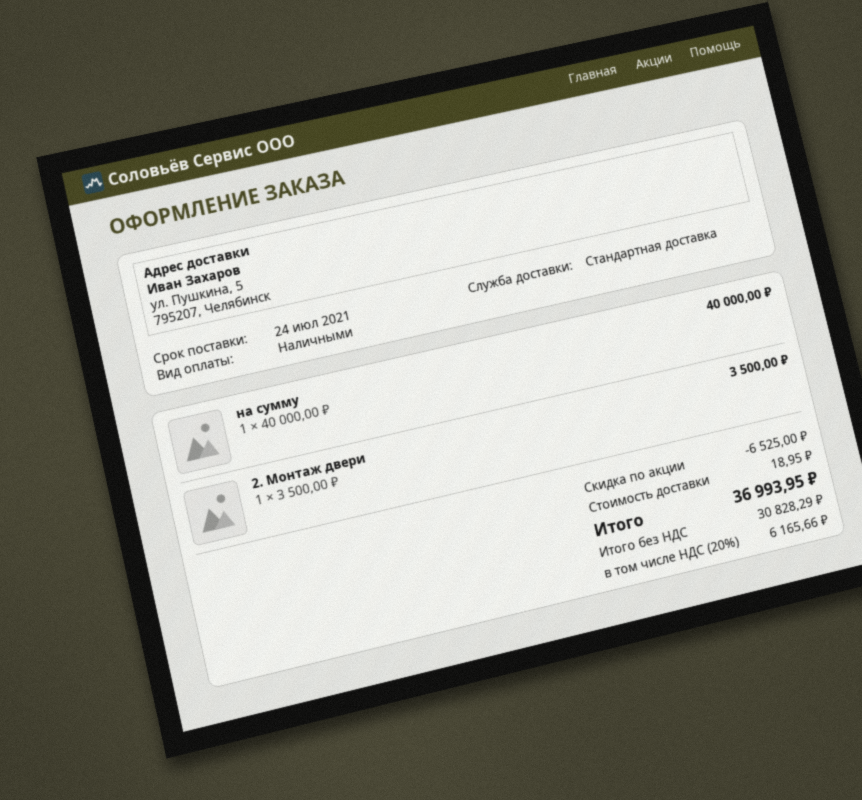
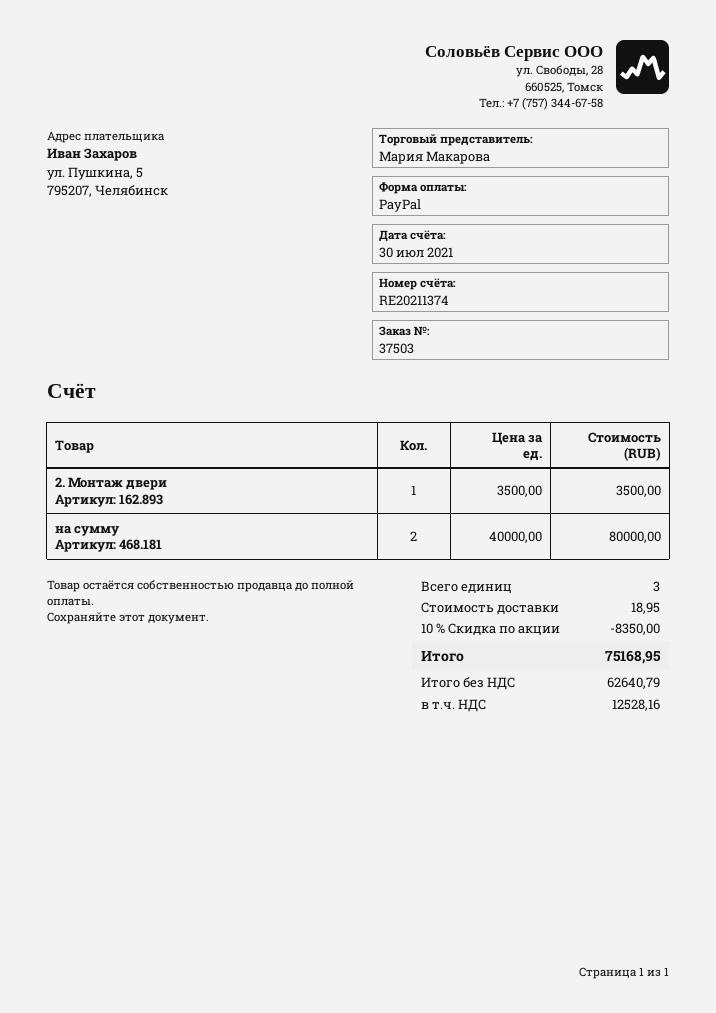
payment method: cash -> PayPal
на сумму: 1 x 40000.00 = 40000.00 -> 2 x 40000.00 = 80000.00
discount: 6525.00 -> 8350.00
net: 30828.29 -> 62640.79
tax: 6165.66 -> 12528.16
total: 36993.95 -> 75168.95

